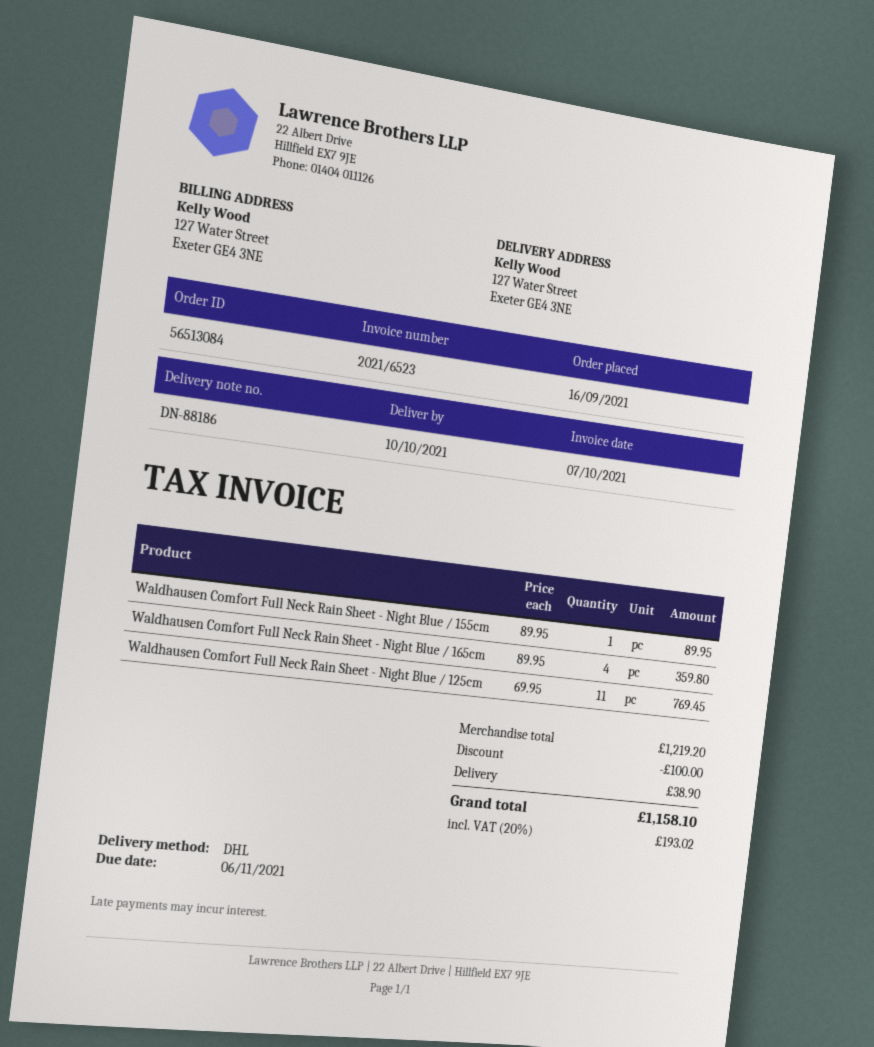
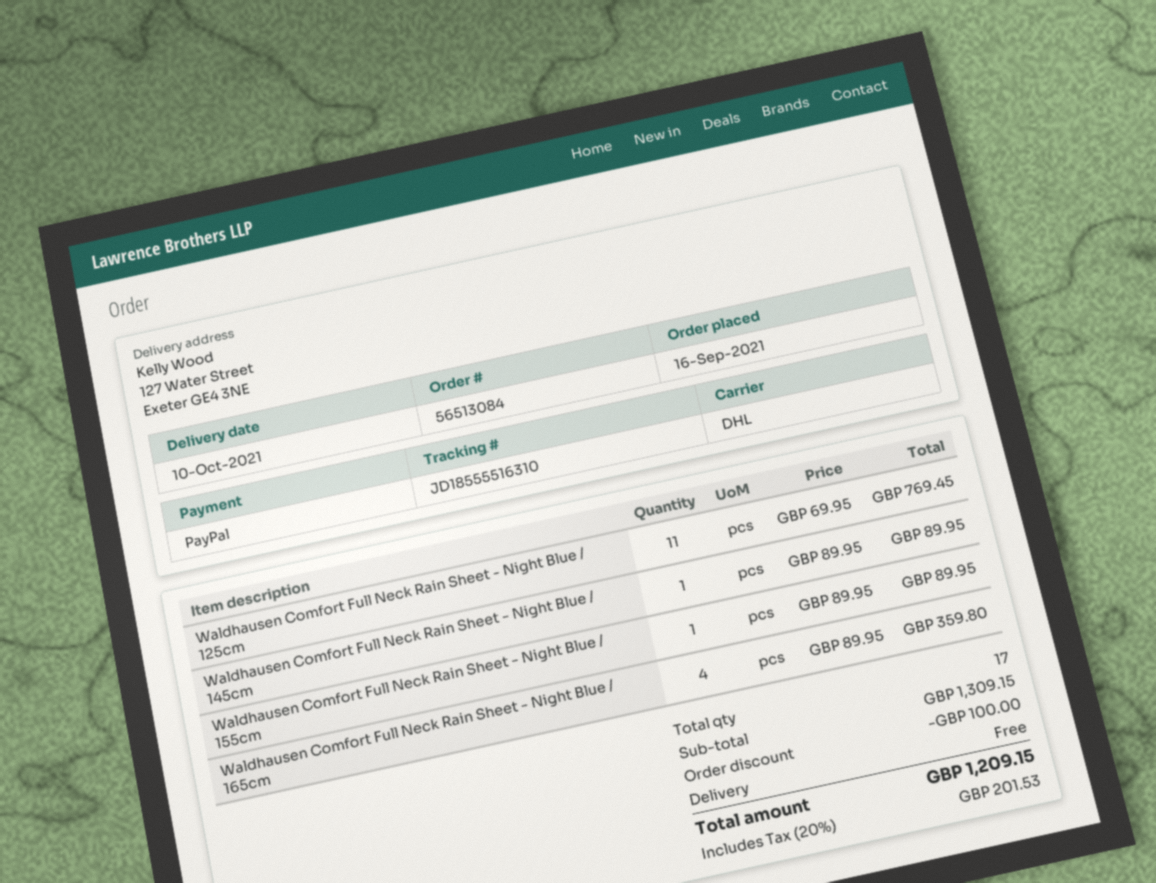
Waldhausen Comfort Full Neck Rain Sheet - Night Blue / 145cm: none -> 1 x 89.95 = 89.95
subtotal: 1219.20 -> 1309.15
shipping: 38.90 -> 0.00
tax: 20% = 193.02 -> 20% = 201.53
total: 1158.10 -> 1209.15

